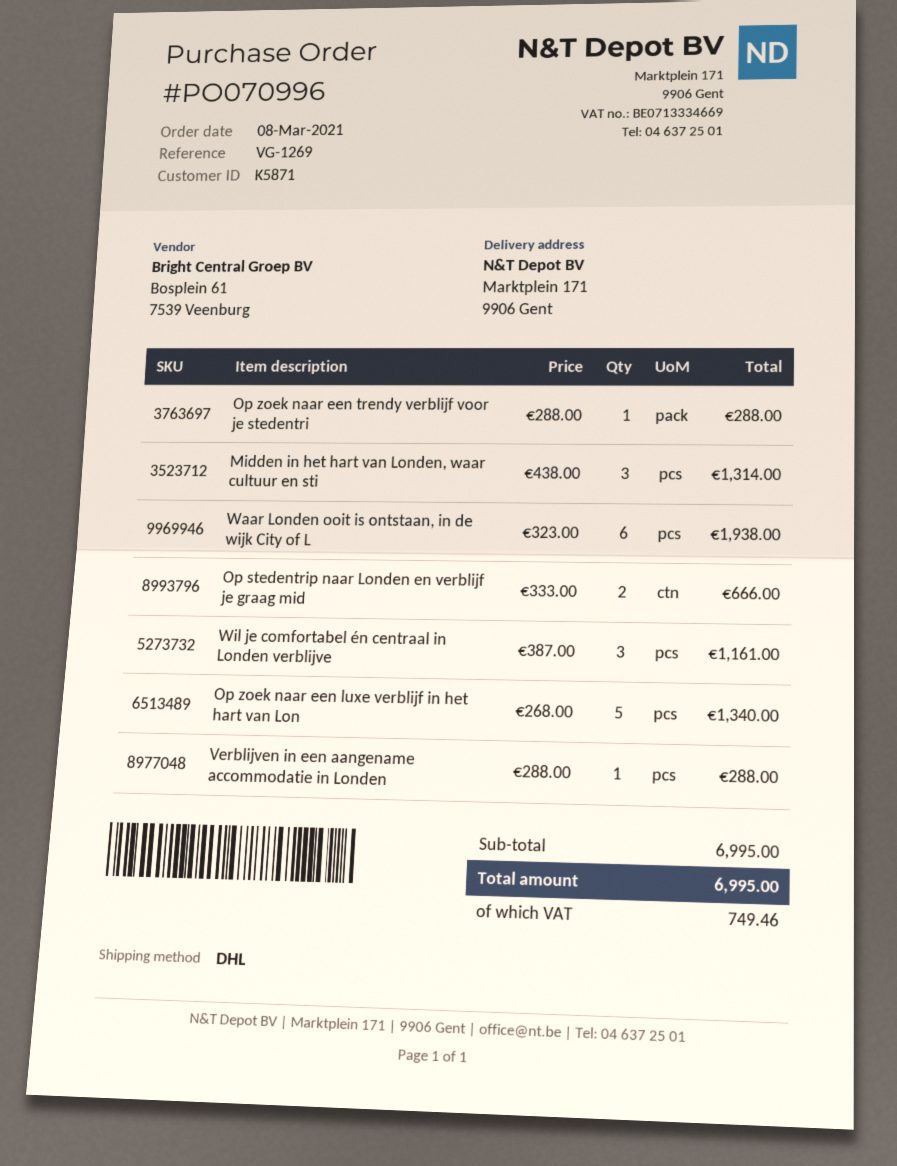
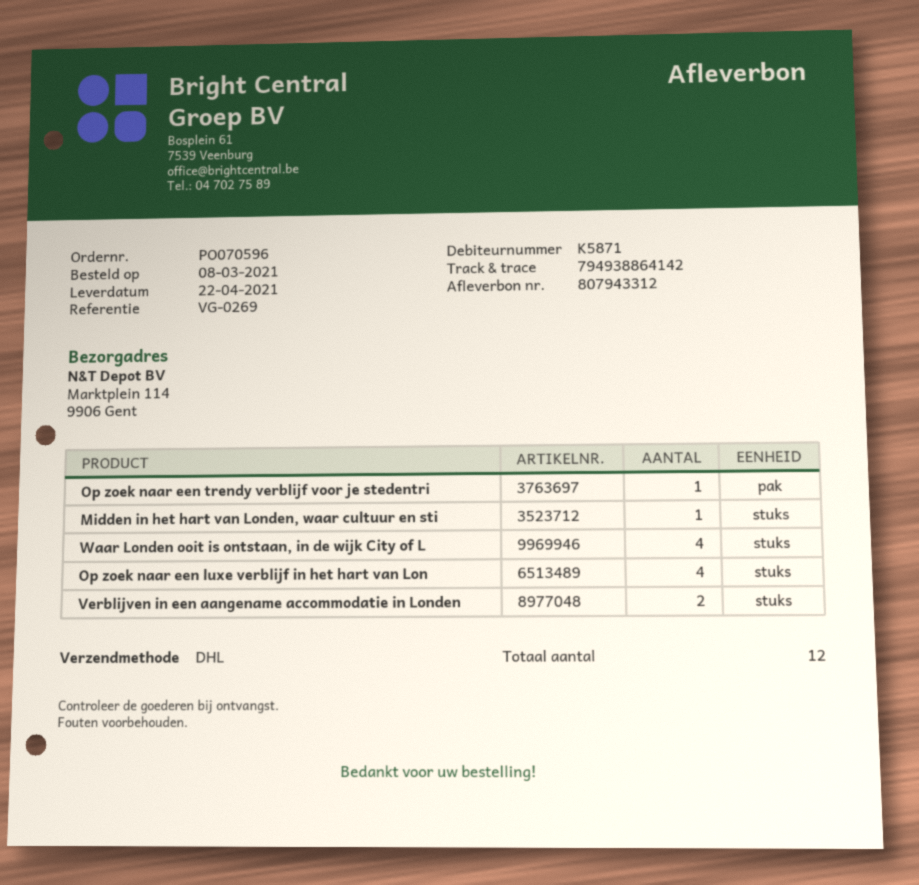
order number: PO070996 -> PO070596
reference: VG-1269 -> VG-0269
ship to: Marktplein 171, 9906 Gent -> Marktplein 114, 9906 Gent
Midden in het hart van Londen, waar cultuur en sti: 3 -> 1
Waar Londen ooit is ontstaan, in de wijk City of L: 6 -> 4
Op stedentrip naar Londen en verblijf je graag mid: 2 -> none
Wil je comfortabel én centraal in Londen verblijve: 3 -> none
Op zoek naar een luxe verblijf in het hart van Lon: 5 -> 4
Verblijven in een aangename accommodatie in Londen: 1 -> 2

